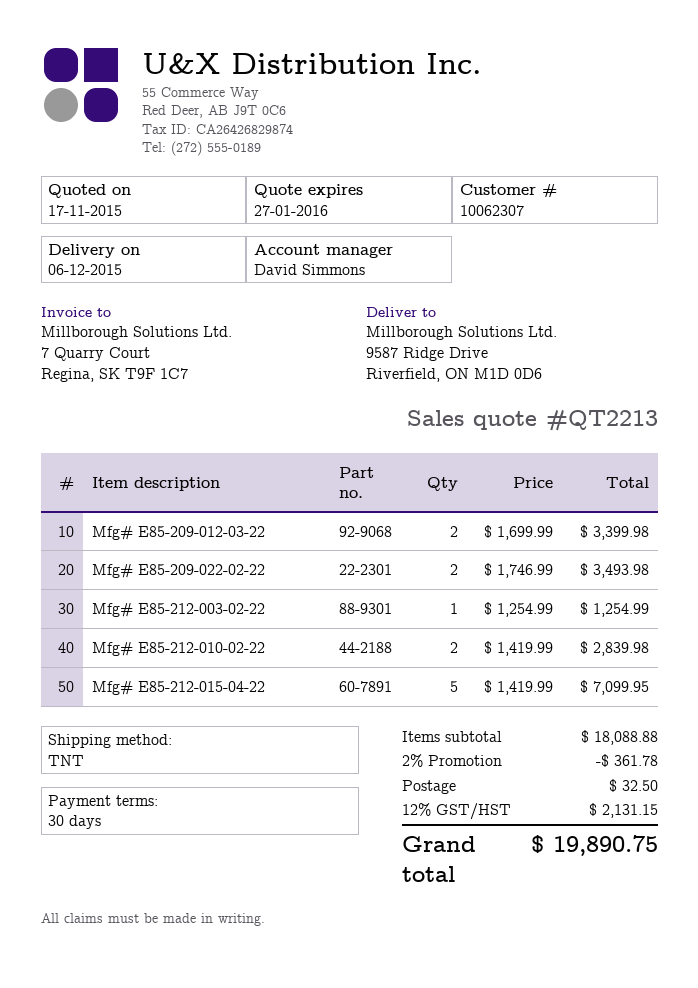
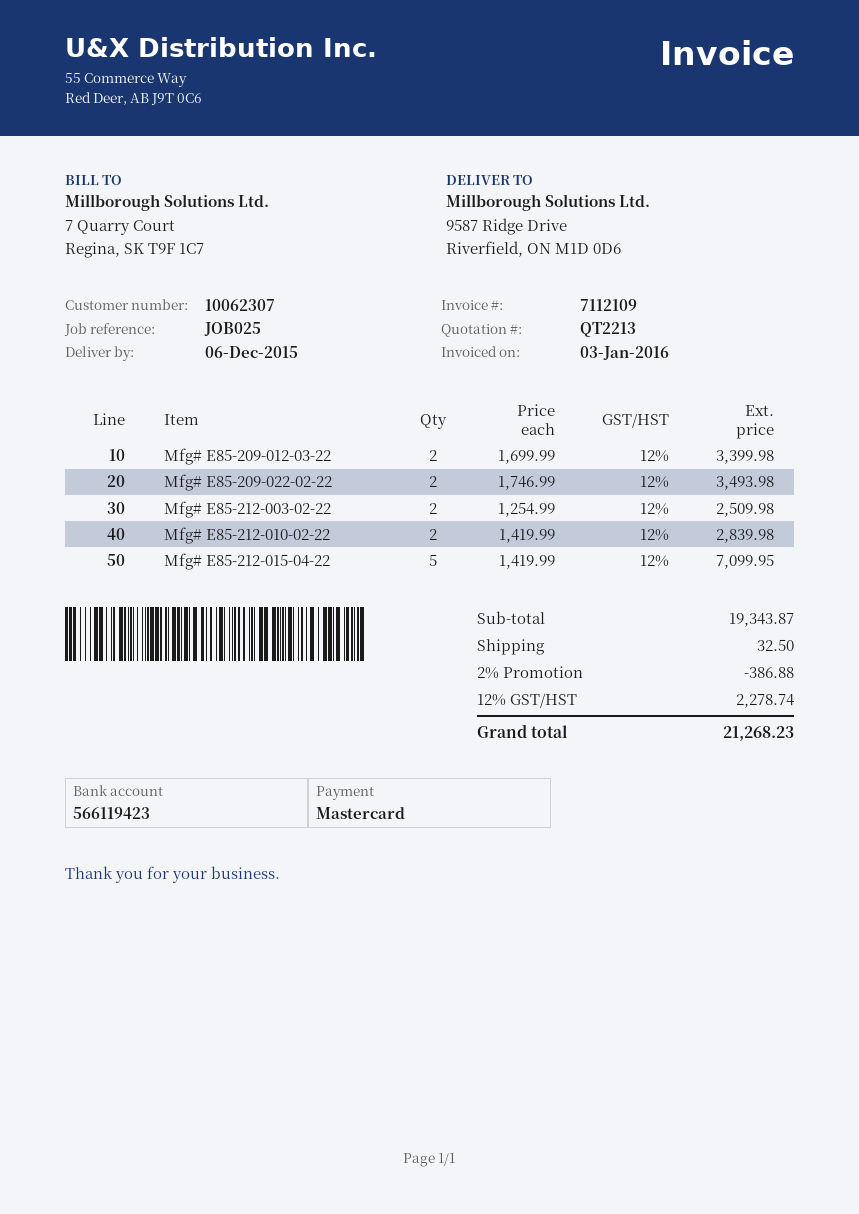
Mfg# E85-212-003-02-22: 1 x 1254.99 = 1254.99 -> 2 x 1254.99 = 2509.98
subtotal: 18088.88 -> 19343.87
discount: 2% = 361.78 -> 2% = 386.88
tax: 12% = 2131.15 -> 12% = 2278.74
total: 19890.75 -> 21268.23

